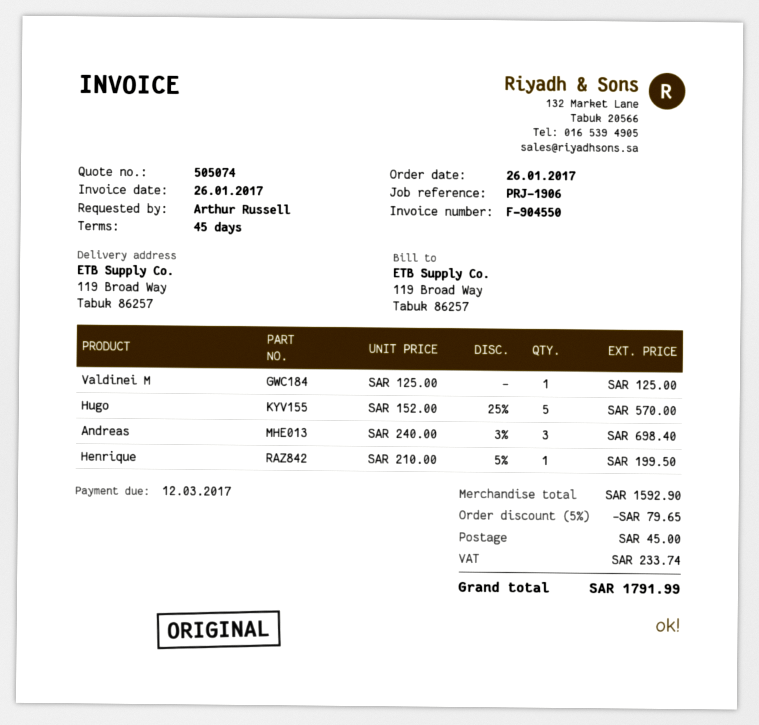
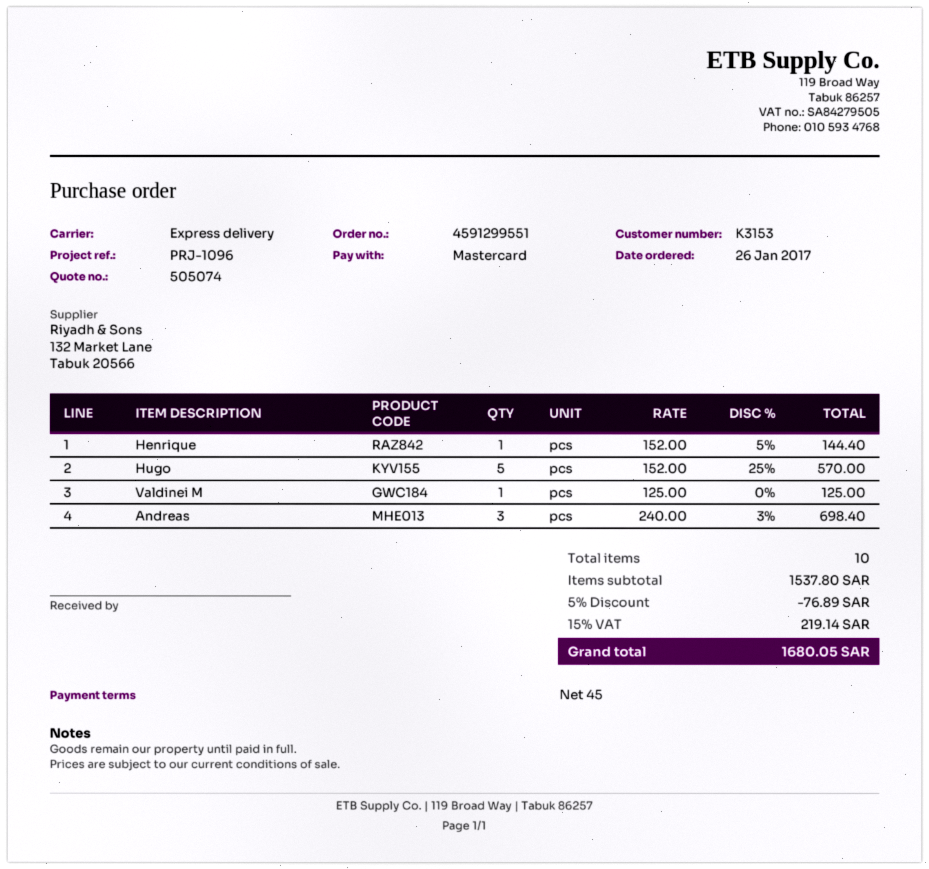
reference: PRJ-1906 -> PRJ-1096
Henrique: 1 x 210.00 - 5% = 199.50 -> 1 x 152.00 - 5% = 144.40
subtotal: 1592.90 -> 1537.80
discount: 5% = 79.65 -> 5% = 76.89
shipping: 45.00 -> none
tax: 233.74 -> 219.14
total: 1791.99 -> 1680.05

